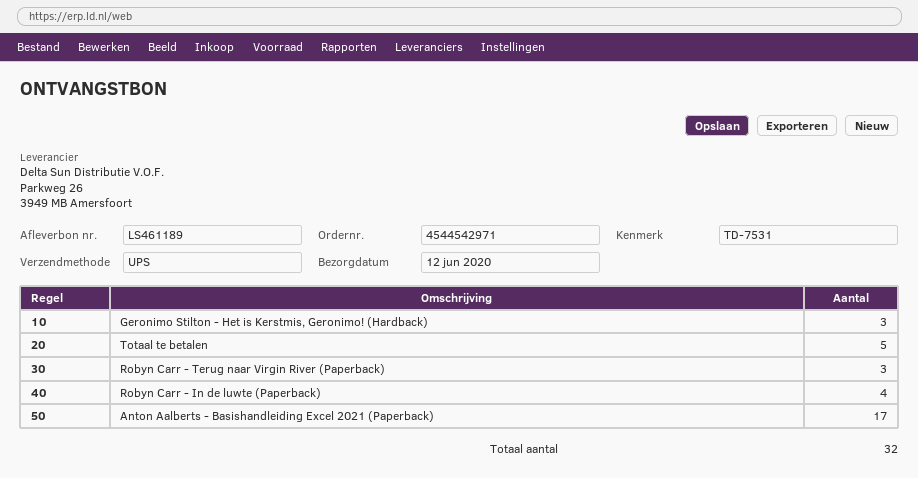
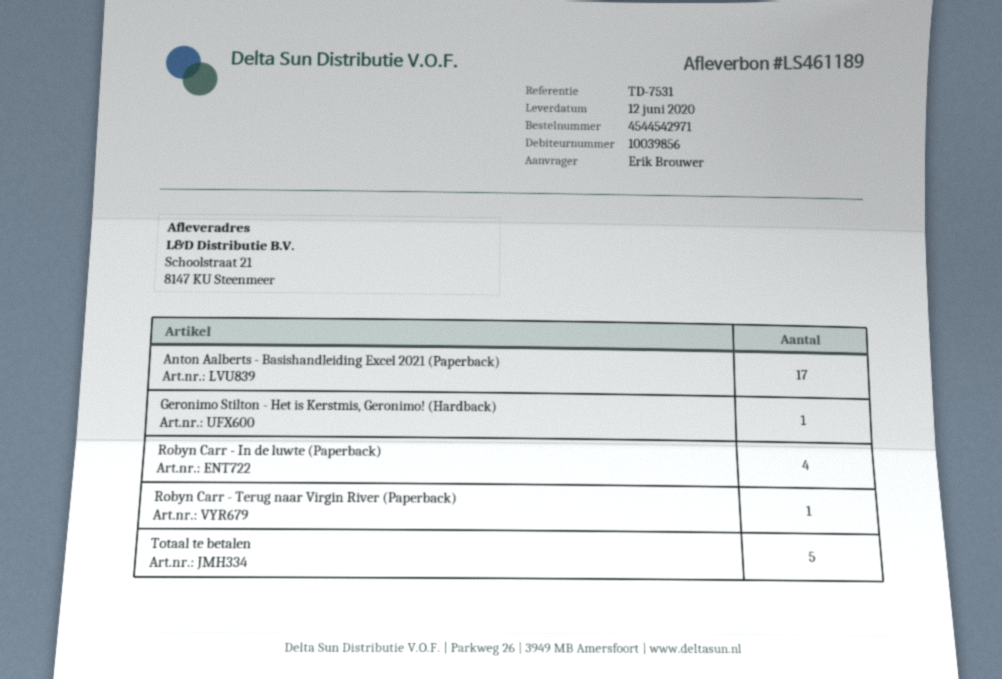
Geronimo Stilton - Het is Kerstmis, Geronimo! (Hardback): 3 -> 1
Robyn Carr - Terug naar Virgin River (Paperback): 3 -> 1

